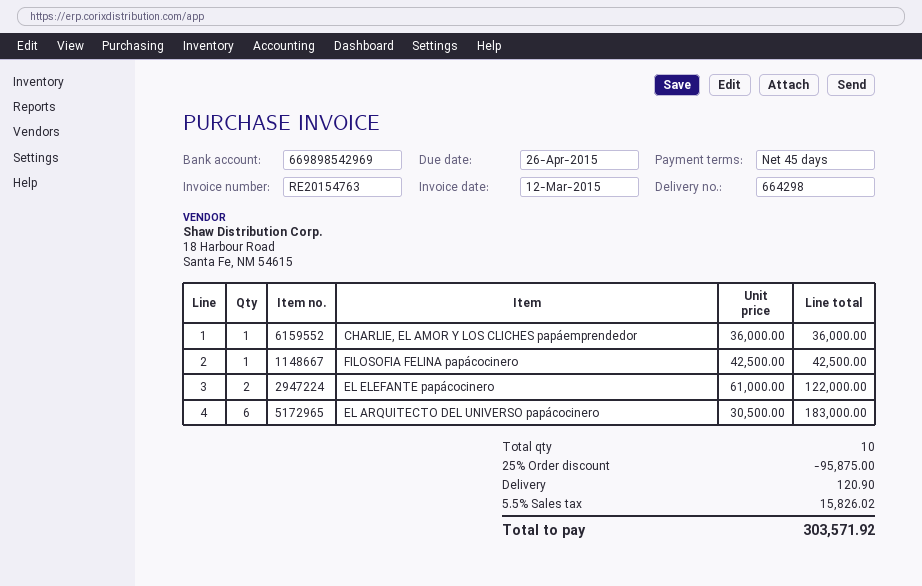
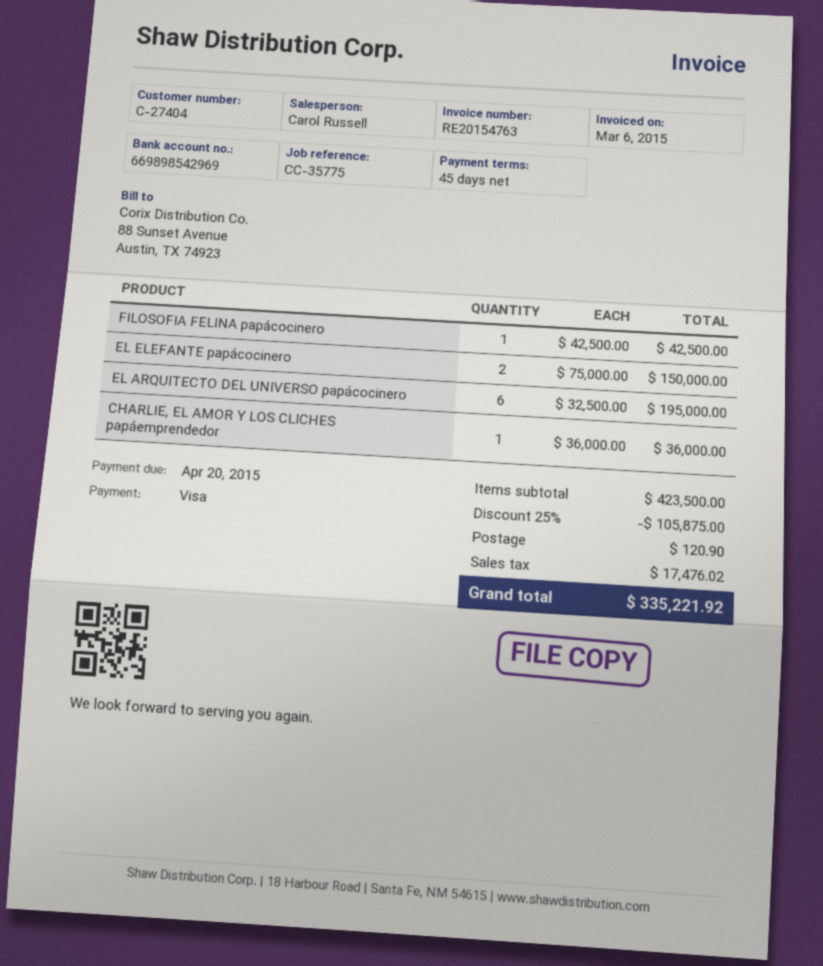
invoice date: 2015-03-12 -> 2015-03-06
due date: 2015-04-26 -> 2015-04-20
EL ELEFANTE papácocinero: 2 x 61000.00 = 122000.00 -> 2 x 75000.00 = 150000.00
EL ARQUITECTO DEL UNIVERSO papácocinero: 6 x 30500.00 = 183000.00 -> 6 x 32500.00 = 195000.00
discount: 25% = 95875.00 -> 25% = 105875.00
tax: 15826.02 -> 17476.02
total: 303571.92 -> 335221.92

